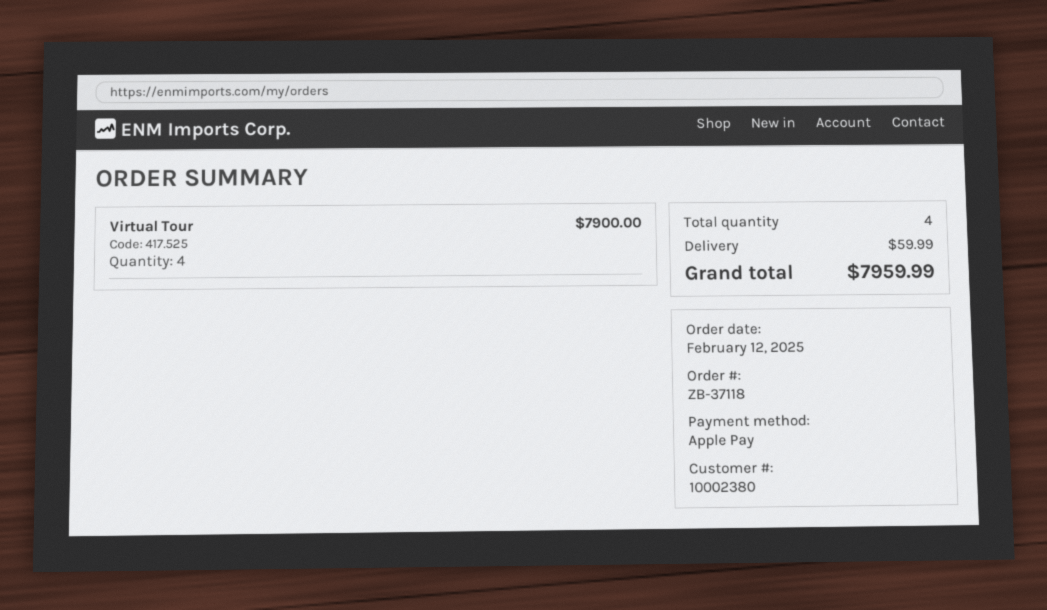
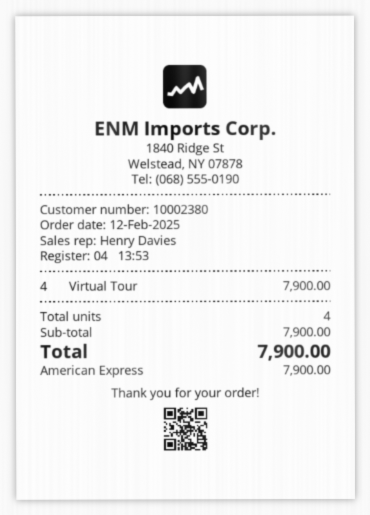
payment method: Apple Pay -> American Express
shipping: 59.99 -> none
total: 7959.99 -> 7900.00

